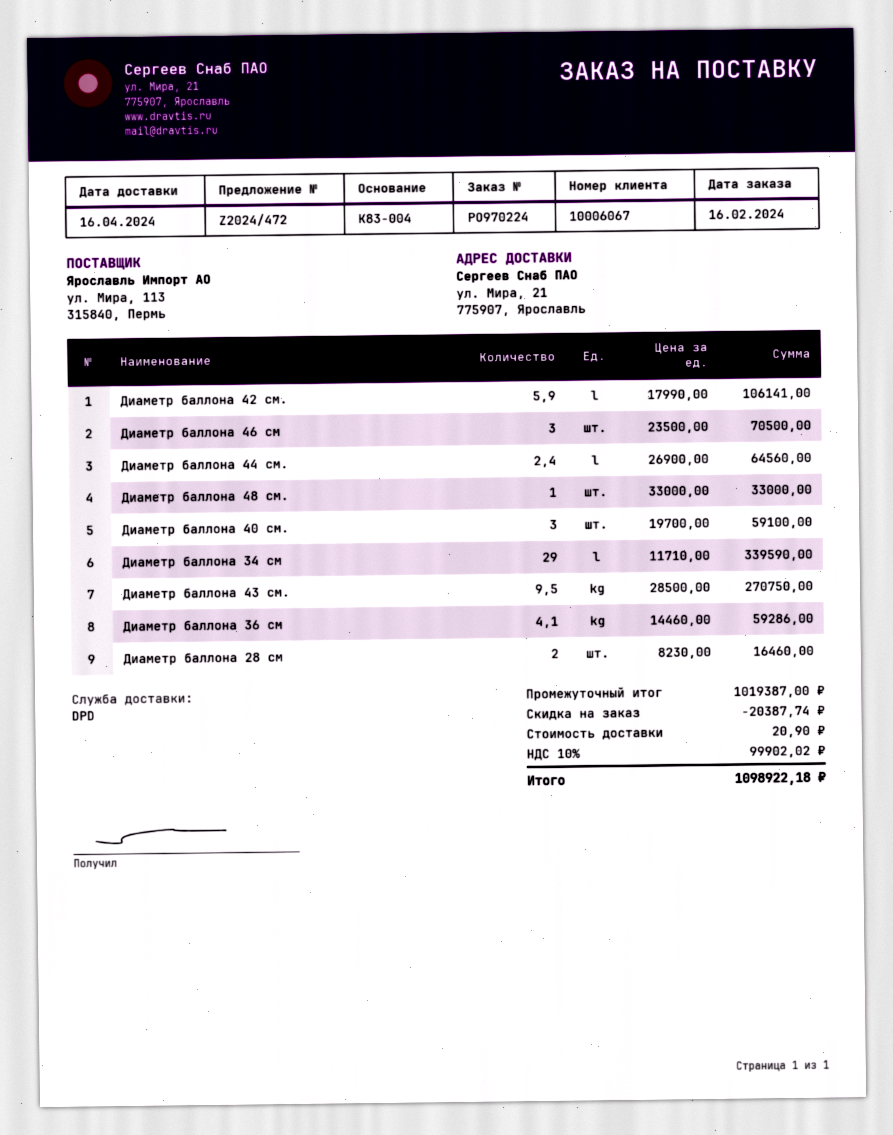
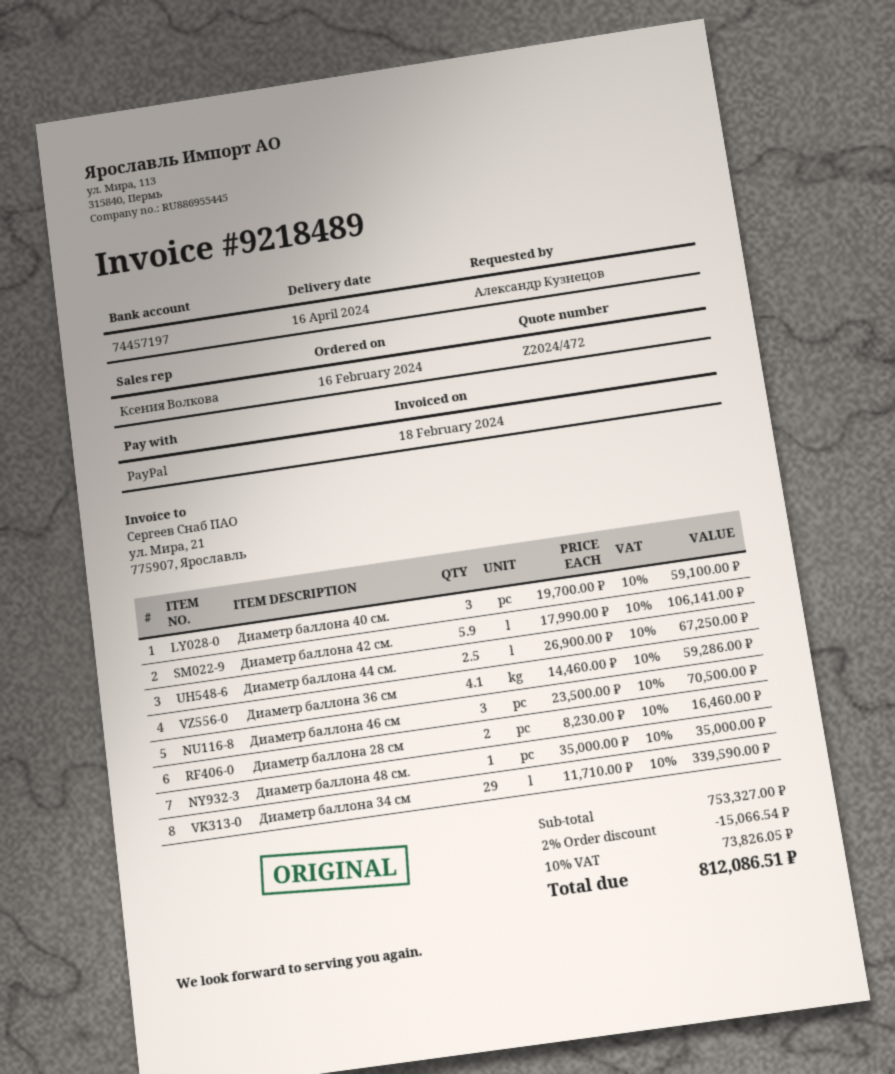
Диаметр баллона 44 см.: 2.4 x 26900.00 = 64560.00 -> 2.5 x 26900.00 = 67250.00
Диаметр баллона 48 см.: 1 x 33000.00 = 33000.00 -> 1 x 35000.00 = 35000.00
Диаметр баллона 43 см.: 9.5 x 28500.00 = 270750.00 -> none
subtotal: 1019387.00 -> 753327.00
discount: 20387.74 -> 15066.54
shipping: 20.90 -> none
tax: 10% = 99902.02 -> 10% = 73826.05
total: 1098922.18 -> 812086.51

